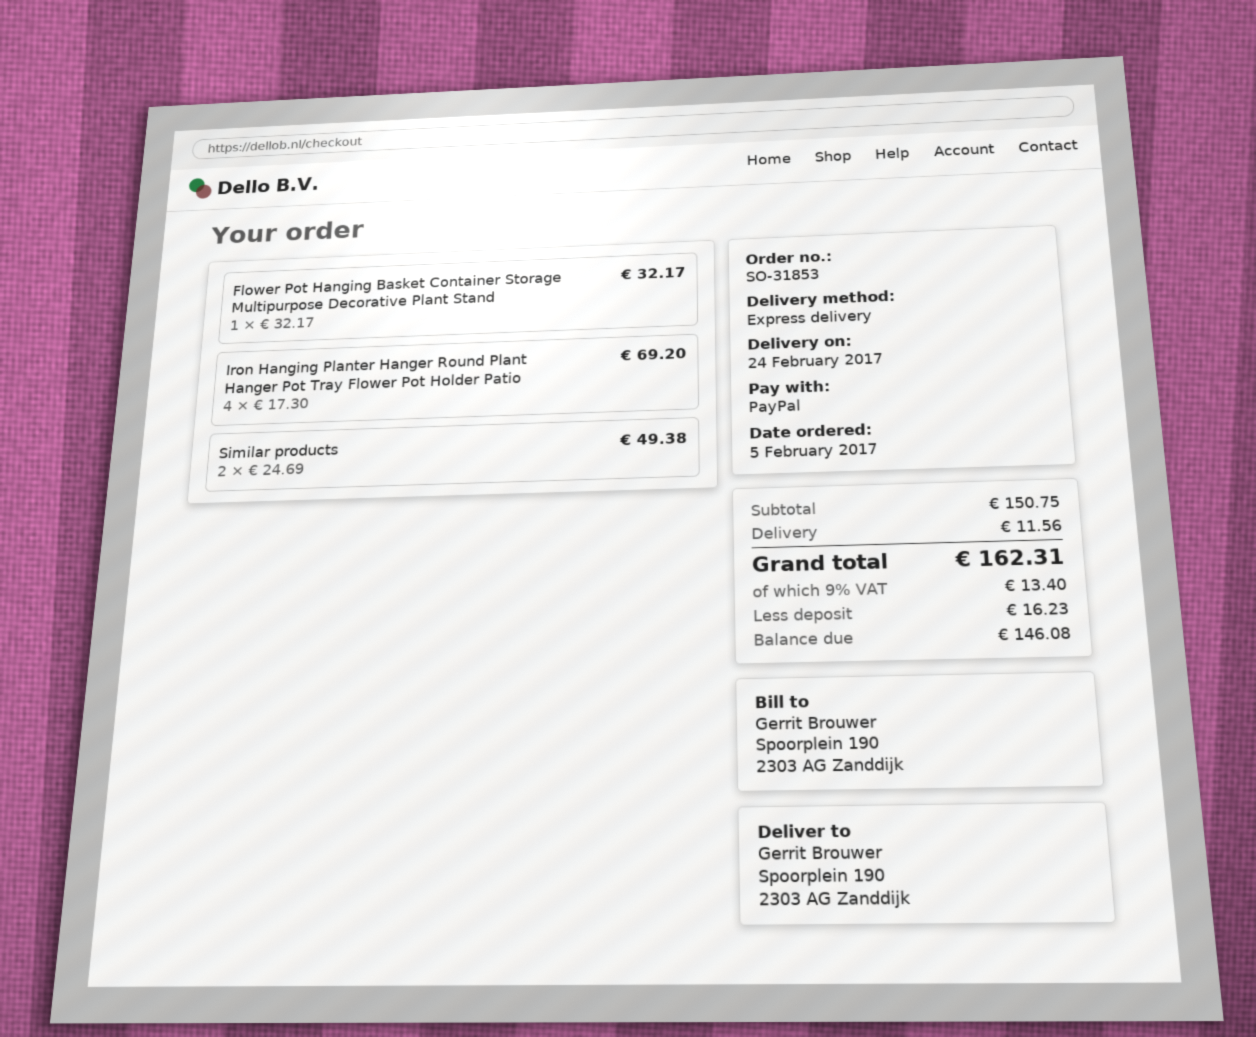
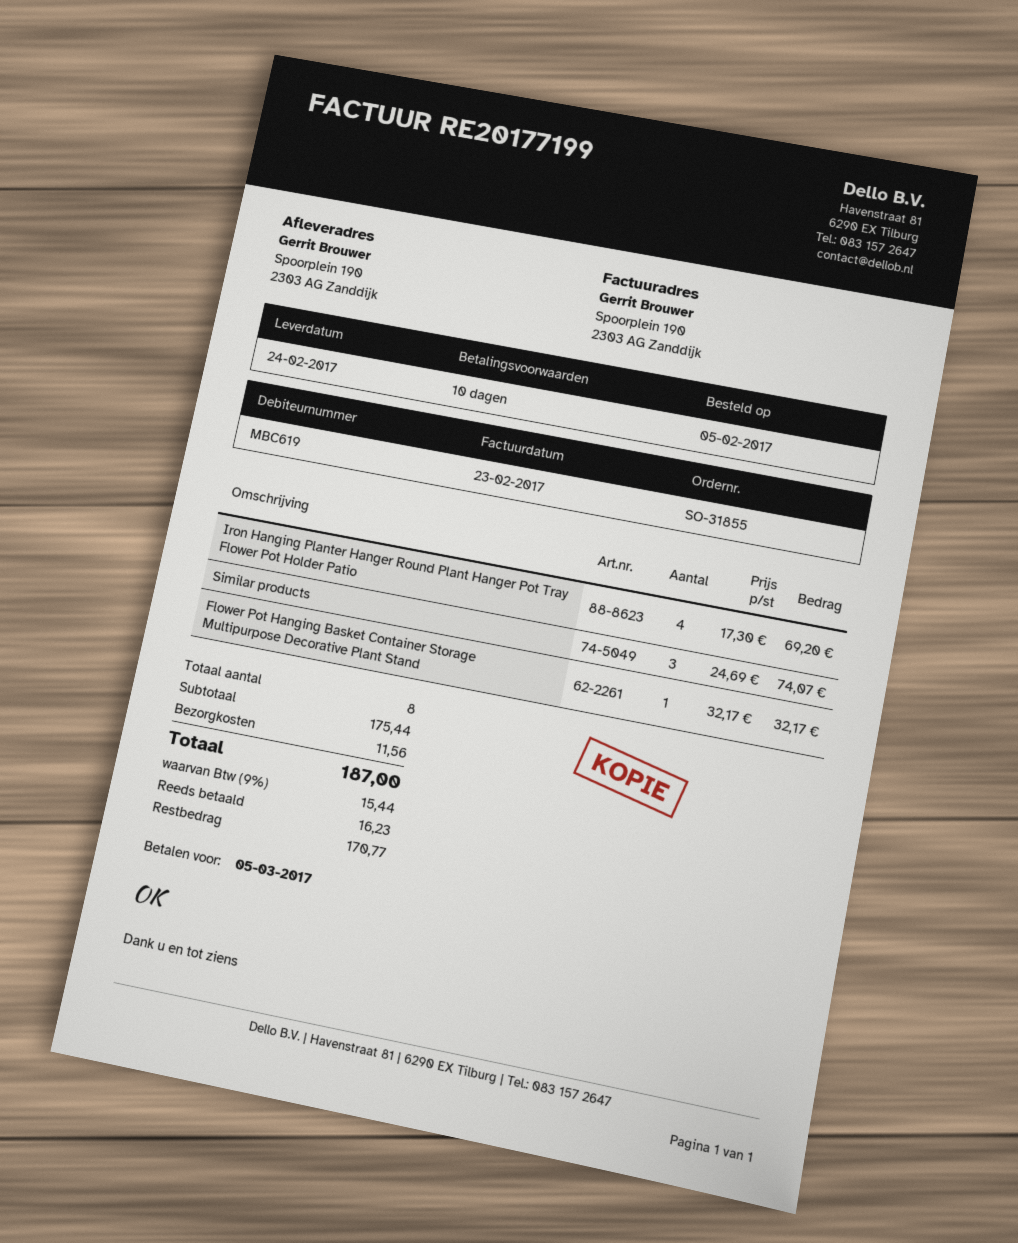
order number: SO-31853 -> SO-31855
Similar products: 2 x 24.69 = 49.38 -> 3 x 24.69 = 74.07
subtotal: 150.75 -> 175.44
tax: 9% = 13.40 -> 9% = 15.44
total: 162.31 -> 187.00
balance: 146.08 -> 170.77

